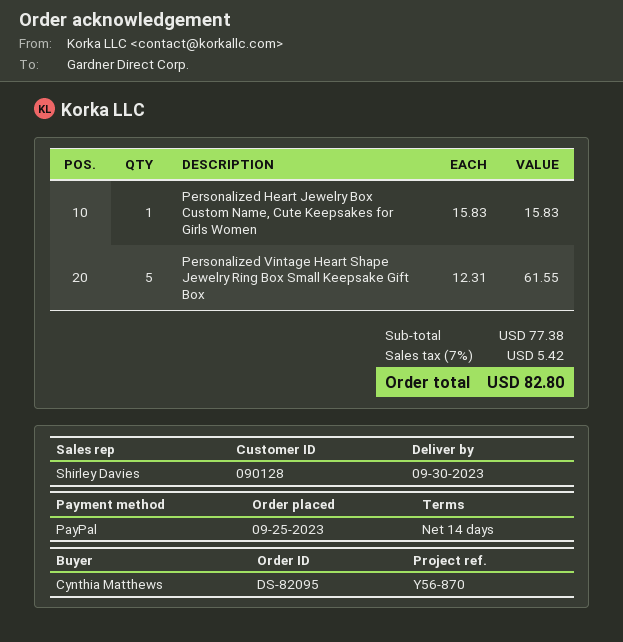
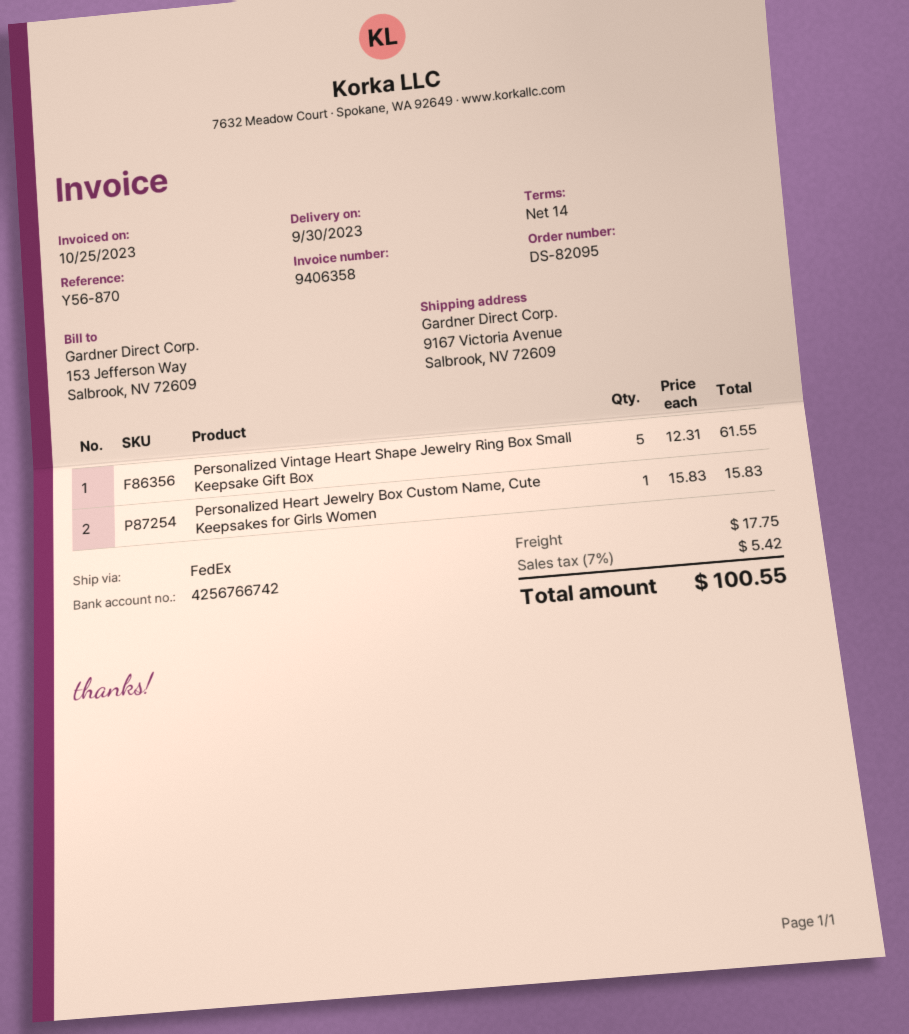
shipping: none -> 17.75
total: 82.80 -> 100.55

